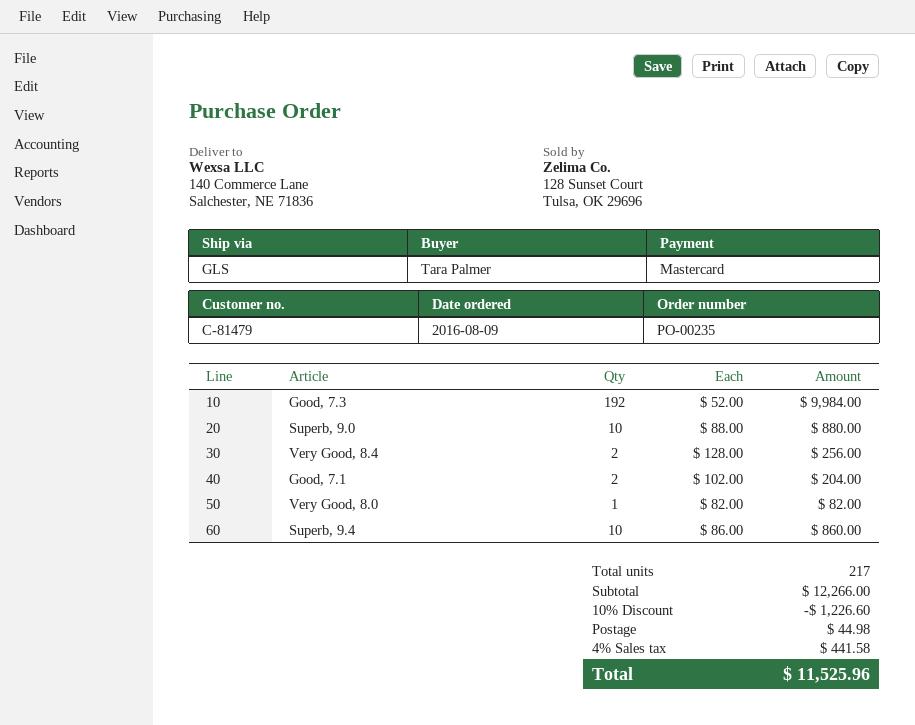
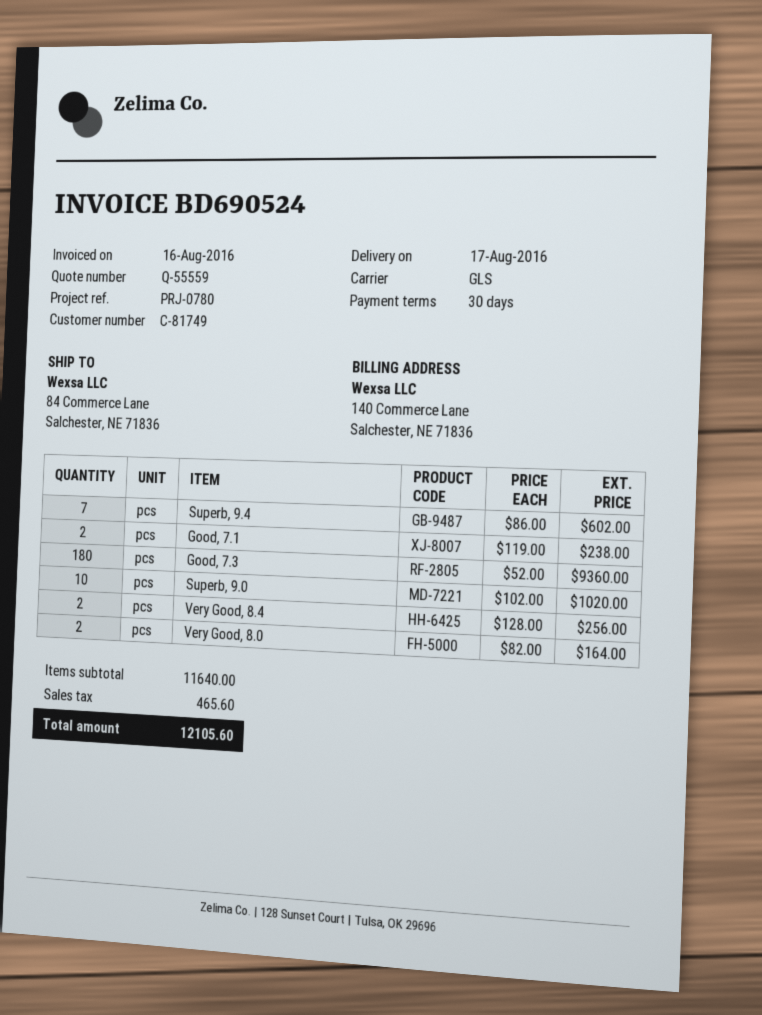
customer number: C-81479 -> C-81749
ship to: 140 Commerce Lane, Salchester, NE 71836 -> 84 Commerce Lane, Salchester, NE 71836
Good, 7.3: 192 x 52.00 = 9984.00 -> 180 x 52.00 = 9360.00
Superb, 9.0: 10 x 88.00 = 880.00 -> 10 x 102.00 = 1020.00
Good, 7.1: 2 x 102.00 = 204.00 -> 2 x 119.00 = 238.00
Very Good, 8.0: 1 x 82.00 = 82.00 -> 2 x 82.00 = 164.00
Superb, 9.4: 10 x 86.00 = 860.00 -> 7 x 86.00 = 602.00
subtotal: 12266.00 -> 11640.00
discount: 10% = 1226.60 -> none
shipping: 44.98 -> none
tax: 441.58 -> 465.60
total: 11525.96 -> 12105.60

